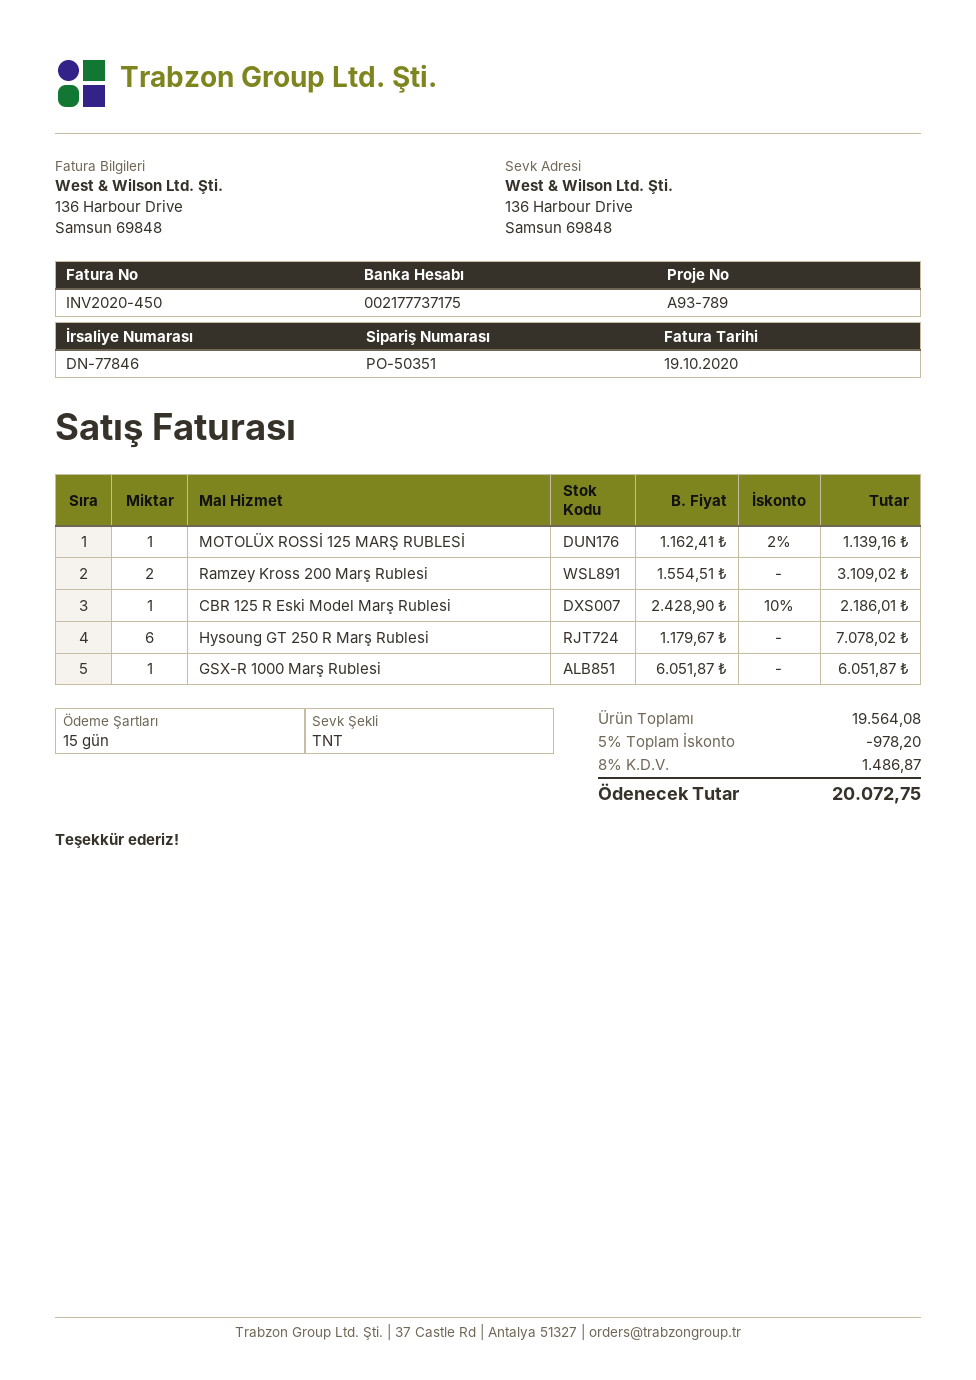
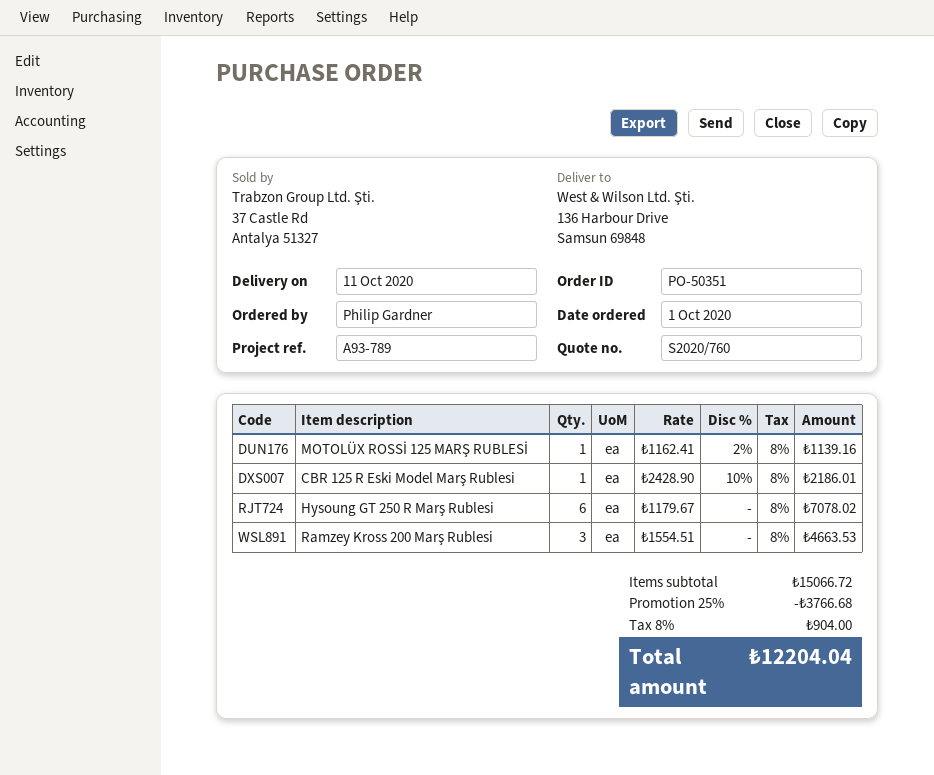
Ramzey Kross 200 Marş Rublesi: 2 x 1554.51 = 3109.02 -> 3 x 1554.51 = 4663.53
GSX-R 1000 Marş Rublesi: 1 x 6051.87 = 6051.87 -> none
subtotal: 19564.08 -> 15066.72
discount: 5% = 978.20 -> 25% = 3766.68
tax: 8% = 1486.87 -> 8% = 904.00
total: 20072.75 -> 12204.04

